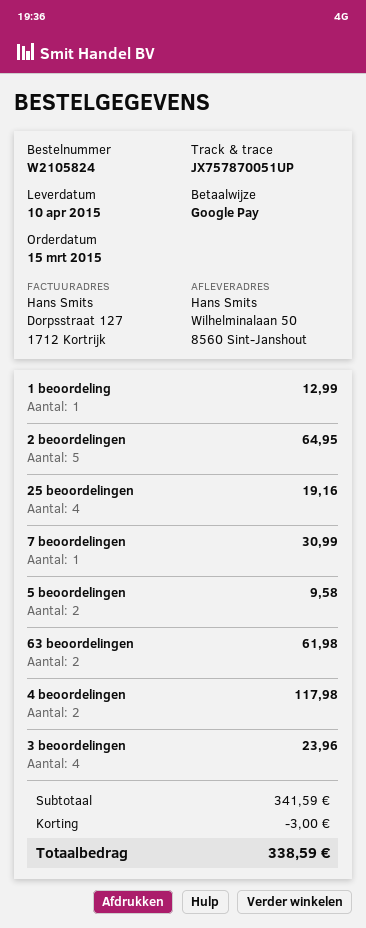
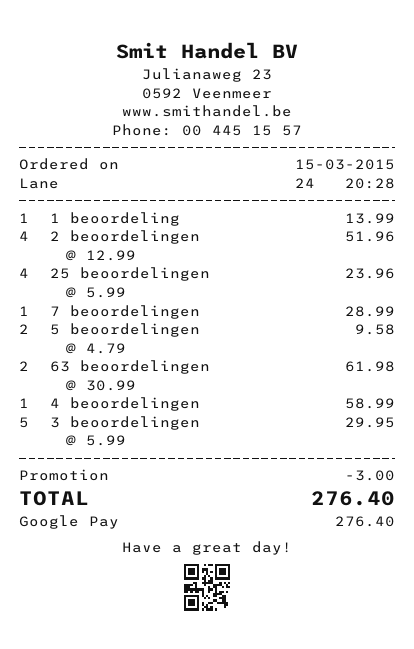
1 beoordeling: 1 for 12.99 -> 1 for 13.99
2 beoordelingen: 5 for 64.95 -> 4 for 51.96
25 beoordelingen: 4 for 19.16 -> 4 for 23.96
7 beoordelingen: 1 for 30.99 -> 1 for 28.99
4 beoordelingen: 2 for 117.98 -> 1 for 58.99
3 beoordelingen: 4 for 23.96 -> 5 for 29.95
total: 338.59 -> 276.40

